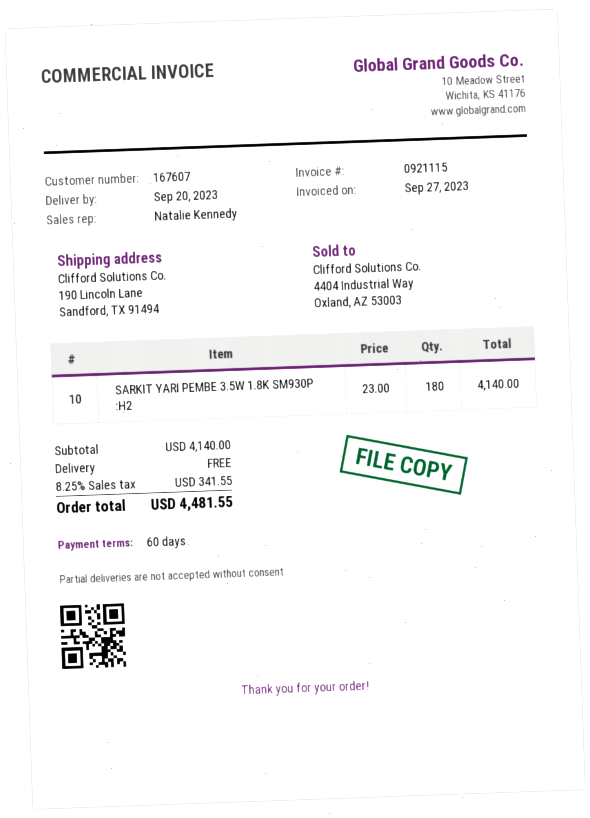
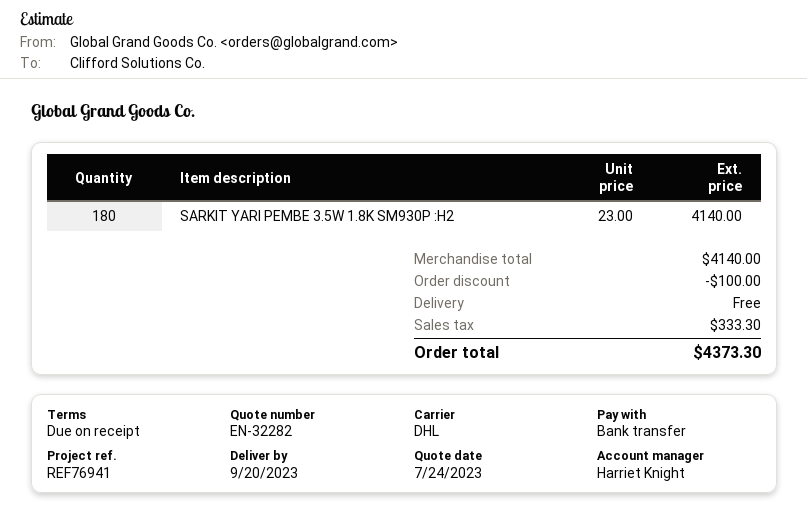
payment terms: 60 days -> on receipt
sales rep: Natalie Kennedy -> Harriet Knight
discount: none -> 100.00
tax: 341.55 -> 333.30
total: 4481.55 -> 4373.30

